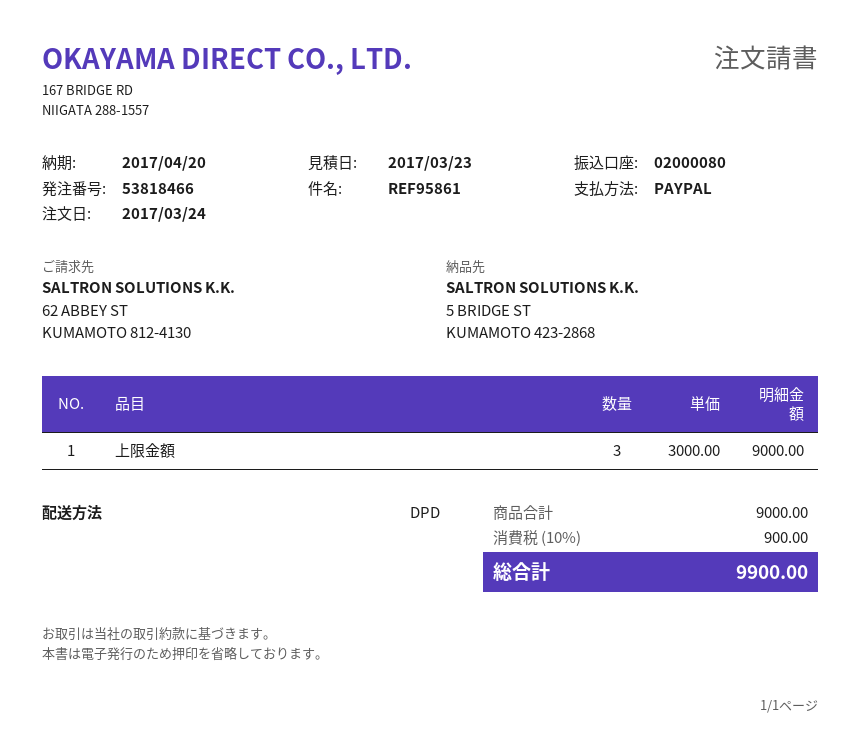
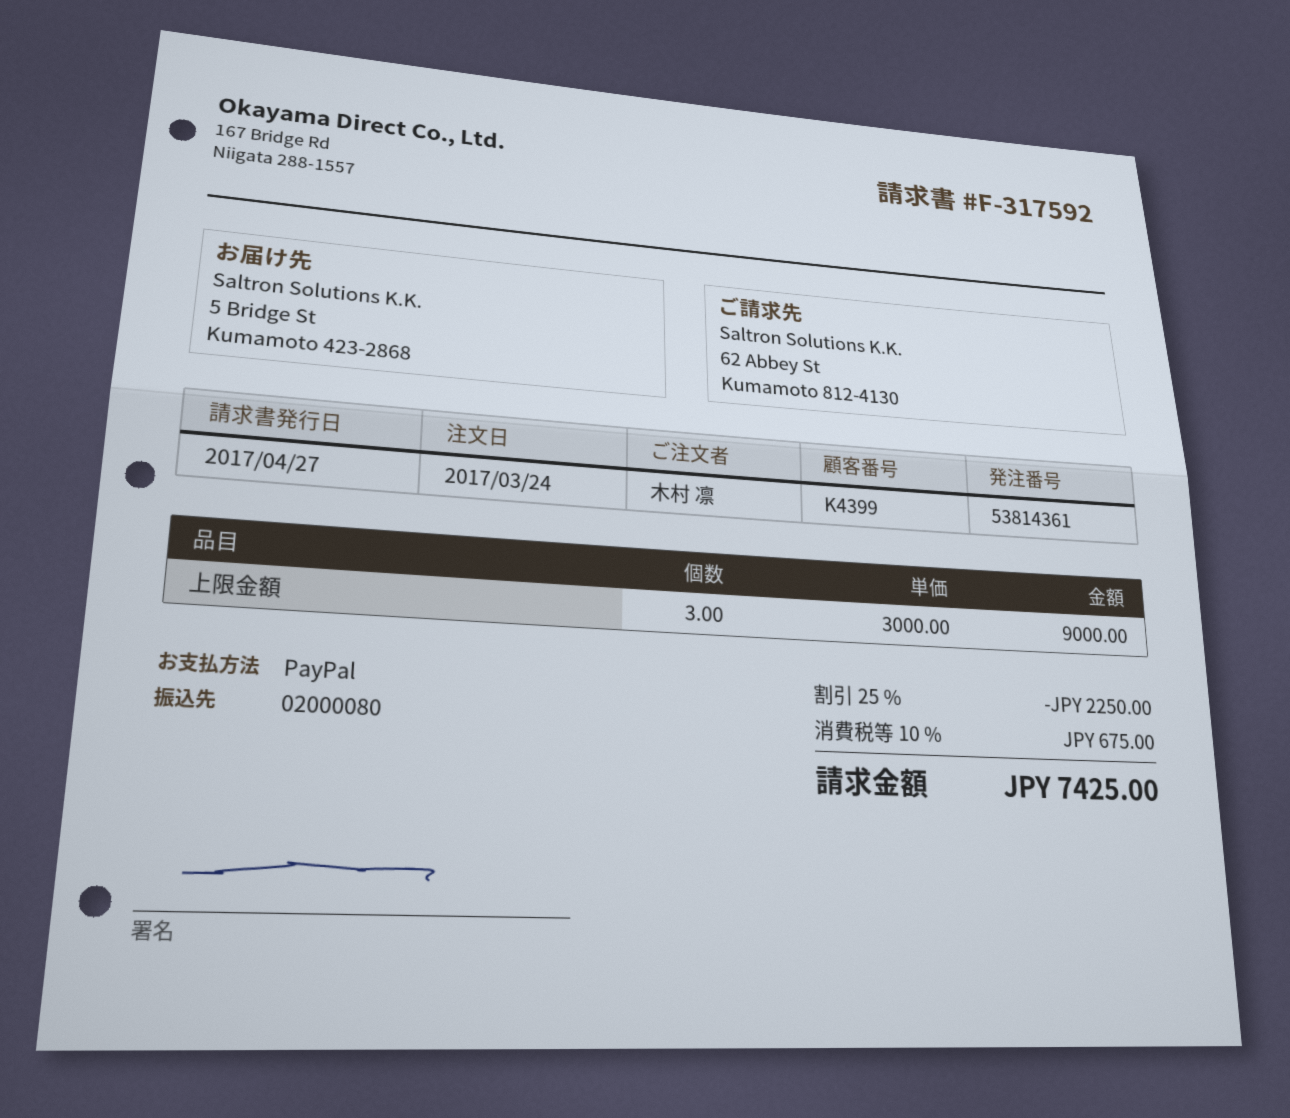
order number: 53818466 -> 53814361
discount: none -> 25% = 2250.00
tax: 10% = 900.00 -> 10% = 675.00
total: 9900.00 -> 7425.00

